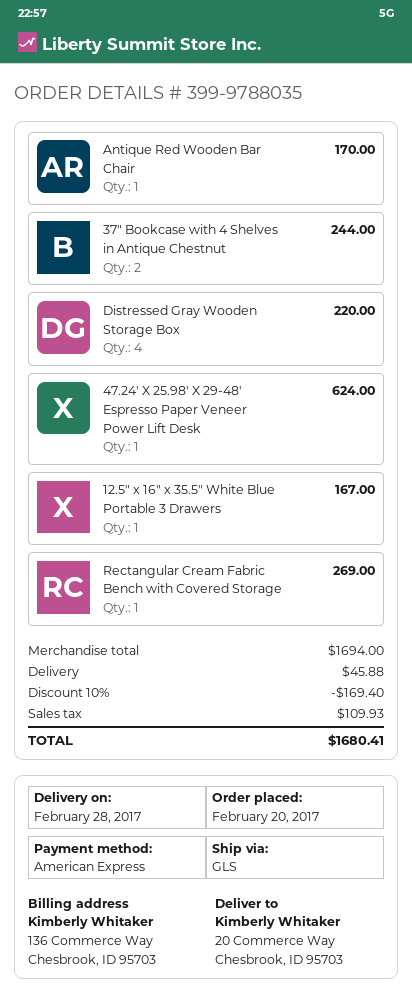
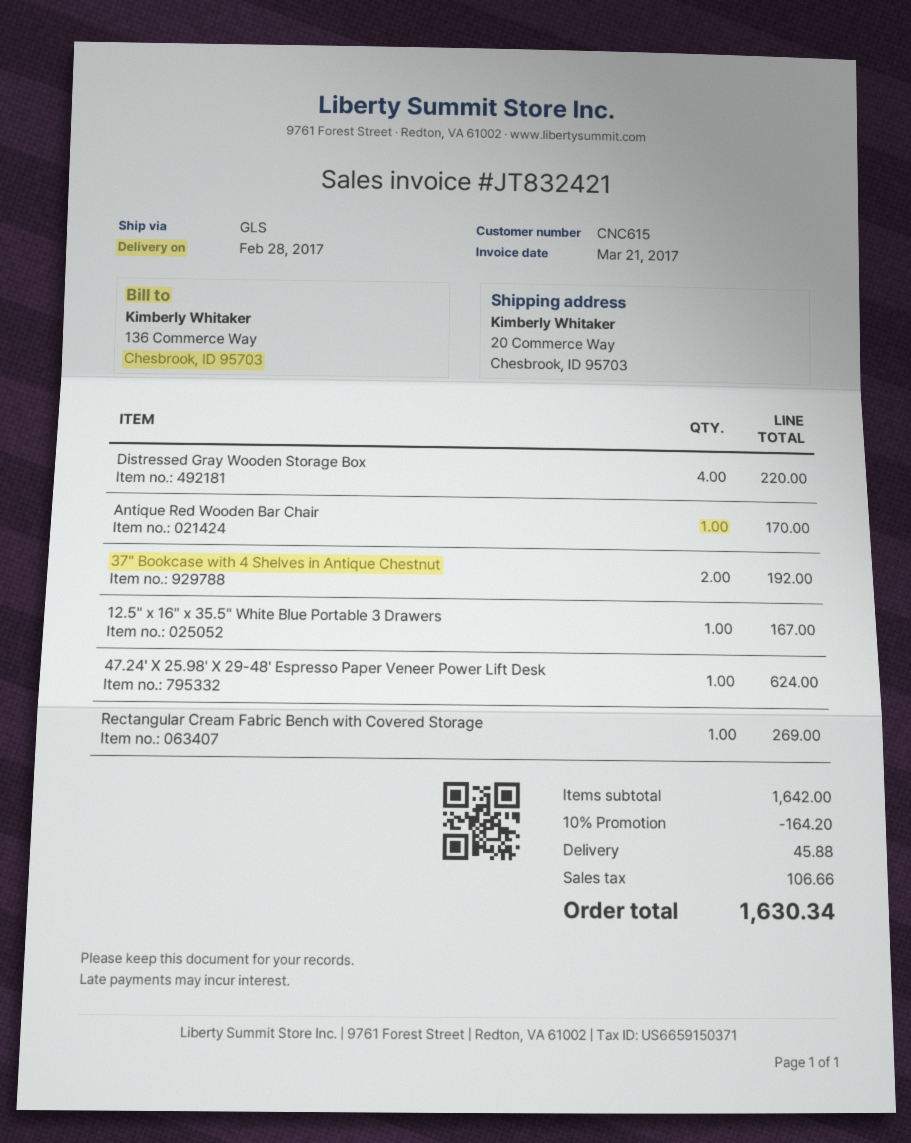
37" Bookcase with 4 Shelves in Antique Chestnut: 2 for 244.00 -> 2 for 192.00
subtotal: 1694.00 -> 1642.00
discount: 10% = 169.40 -> 10% = 164.20
tax: 109.93 -> 106.66
total: 1680.41 -> 1630.34

